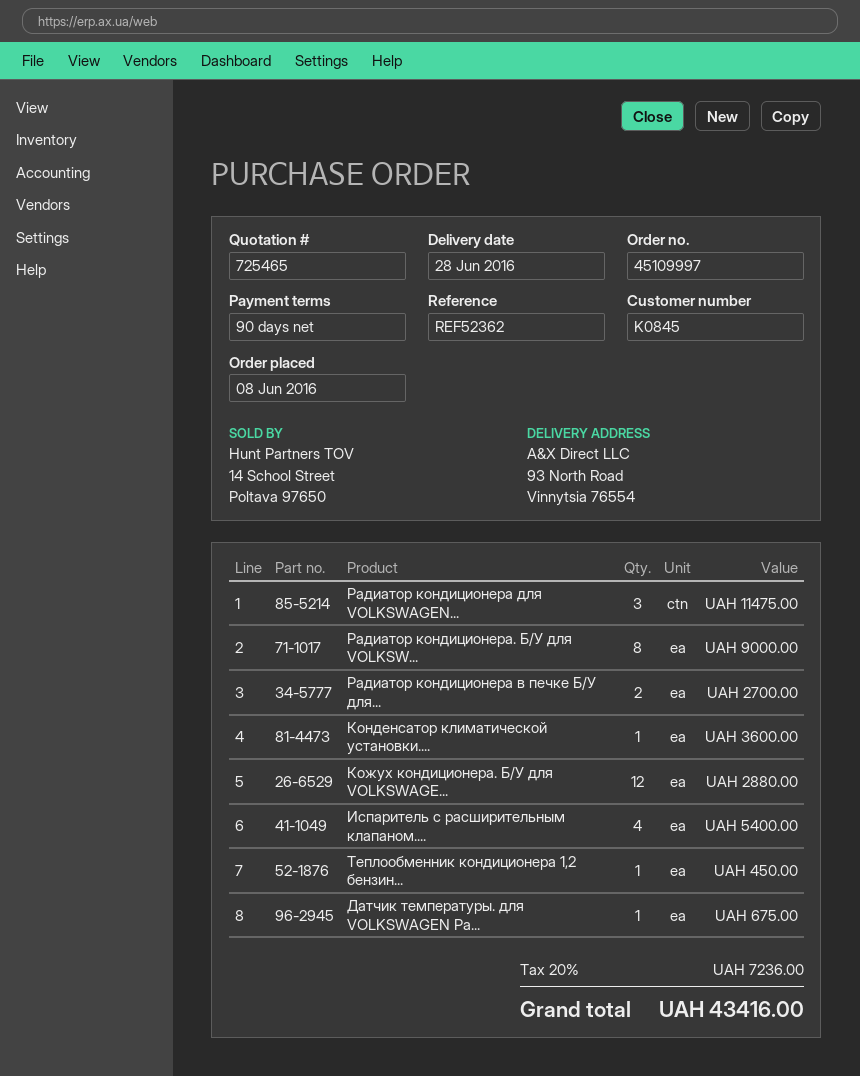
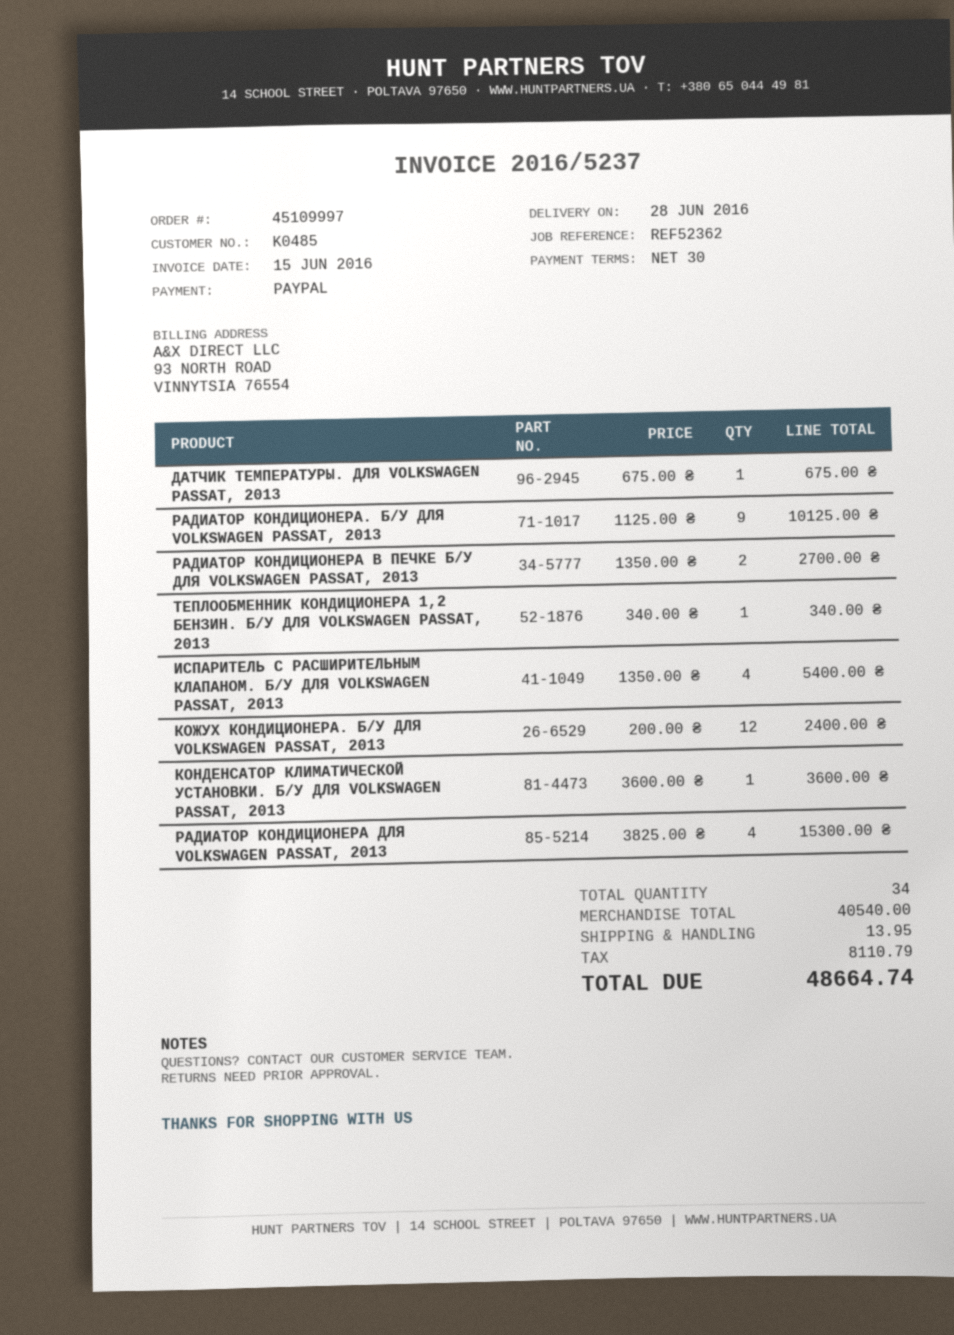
payment terms: 90 days -> 30 days
customer number: K0845 -> K0485
Радиатор кондиционера для VOLKSWAGEN...: 3 for 11475.00 -> 4 for 15300.00
Радиатор кондиционера. Б/У для VOLKSW...: 8 for 9000.00 -> 9 for 10125.00
Кожух кондиционера. Б/У для VOLKSWAGE...: 12 for 2880.00 -> 12 for 2400.00
Теплообменник кондиционера 1,2 бензин...: 1 for 450.00 -> 1 for 340.00
shipping: none -> 13.95
tax: 7236.00 -> 8110.79
total: 43416.00 -> 48664.74

